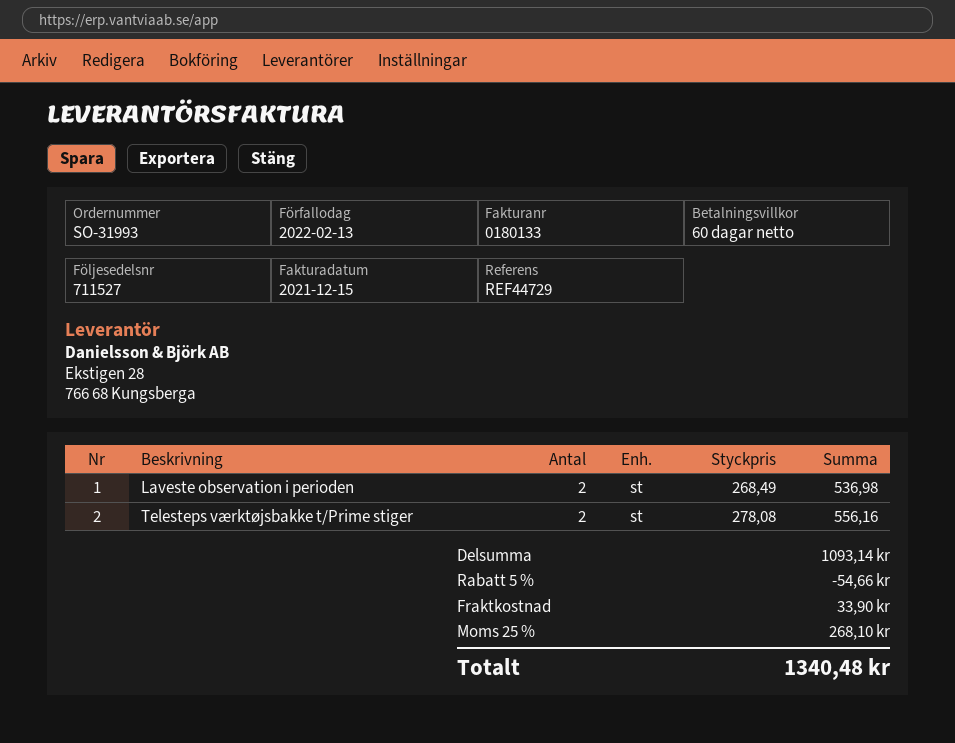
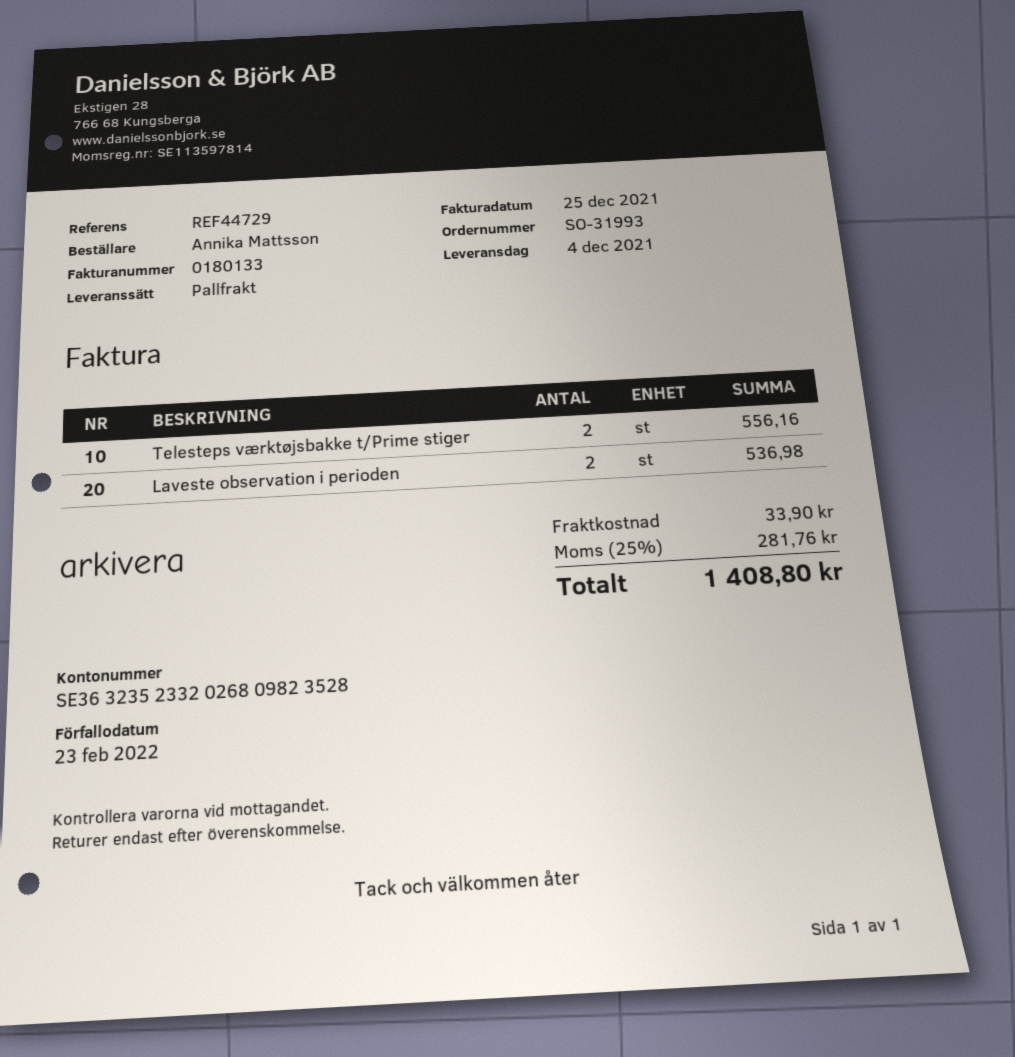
invoice date: 2021-12-15 -> 2021-12-25
due date: 2022-02-13 -> 2022-02-23
discount: 5% = 54.66 -> none
tax: 25% = 268.10 -> 25% = 281.76
total: 1340.48 -> 1408.80

